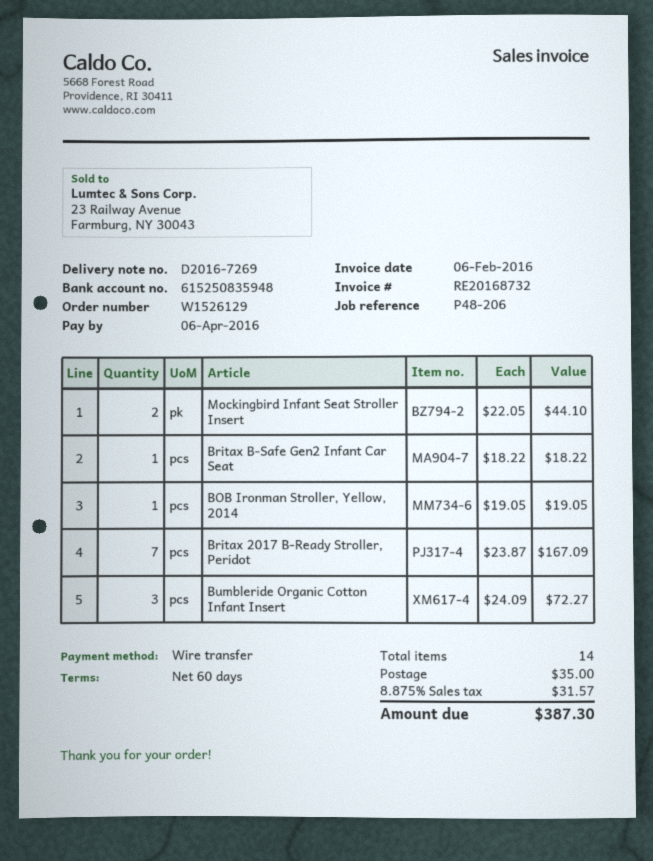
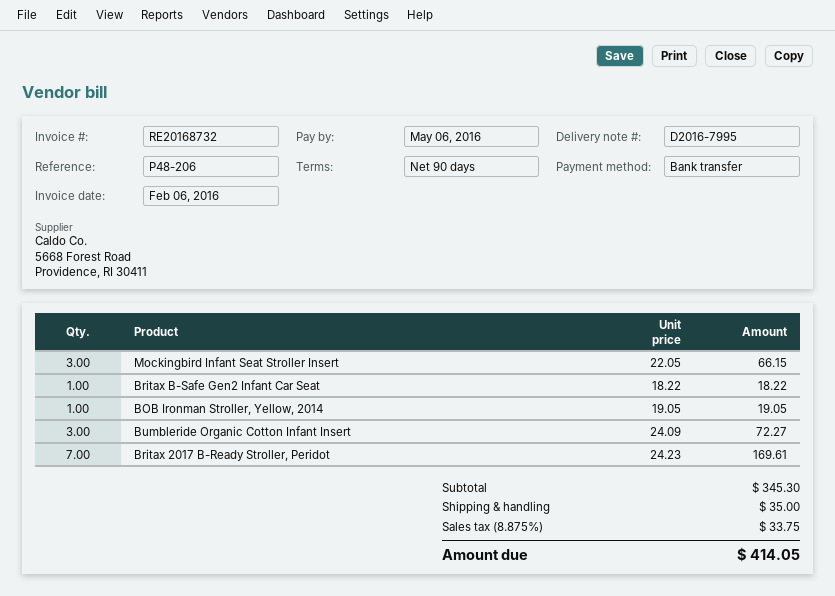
delivery note number: D2016-7269 -> D2016-7995
payment terms: 60 days -> 90 days
due date: 2016-04-06 -> 2016-05-06
Mockingbird Infant Seat Stroller Insert: 2 x 22.05 = 44.10 -> 3 x 22.05 = 66.15
Britax 2017 B-Ready Stroller, Peridot: 7 x 23.87 = 167.09 -> 7 x 24.23 = 169.61
tax: 8.875% = 31.57 -> 8.875% = 33.75
total: 387.30 -> 414.05

